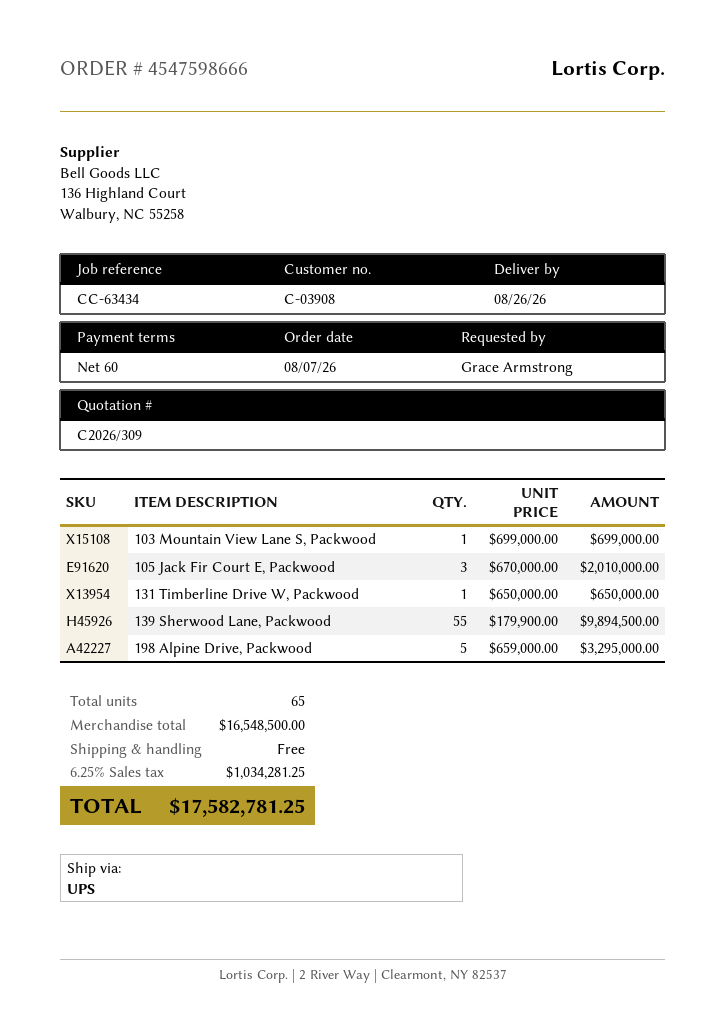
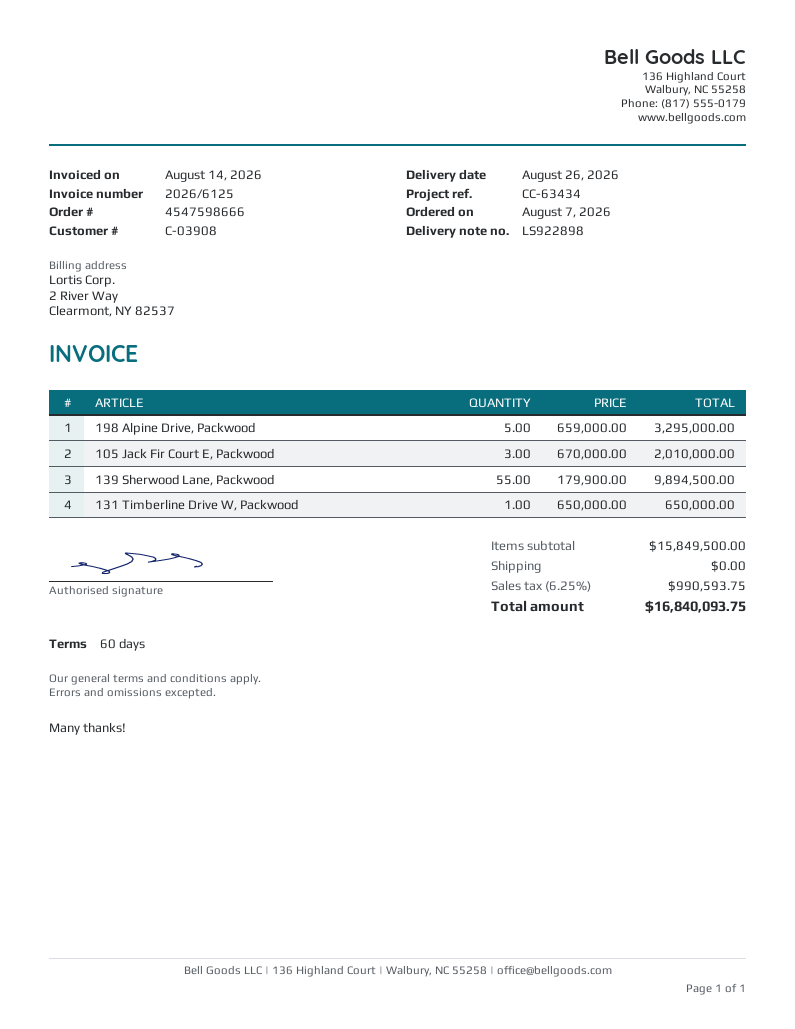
103 Mountain View Lane S, Packwood: 1 x 699000.00 = 699000.00 -> none
subtotal: 16548500.00 -> 15849500.00
tax: 6.25% = 1034281.25 -> 6.25% = 990593.75
total: 17582781.25 -> 16840093.75

